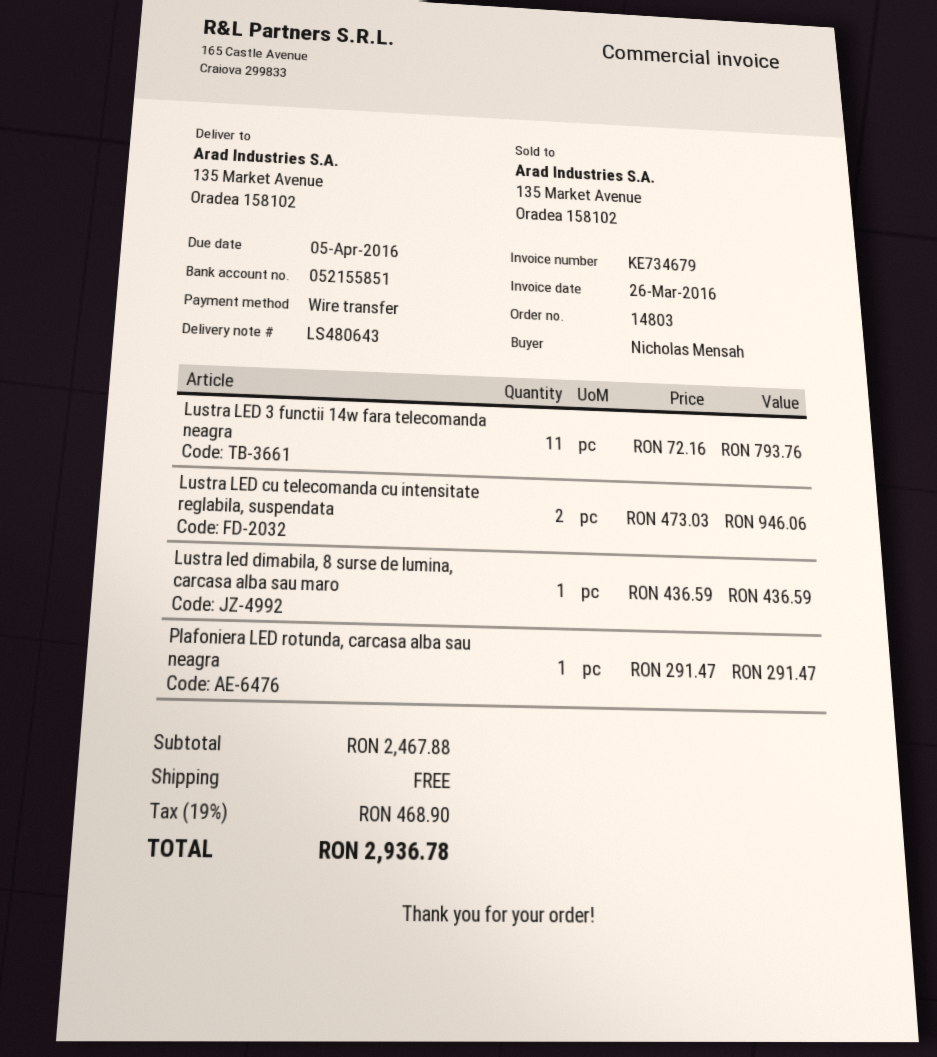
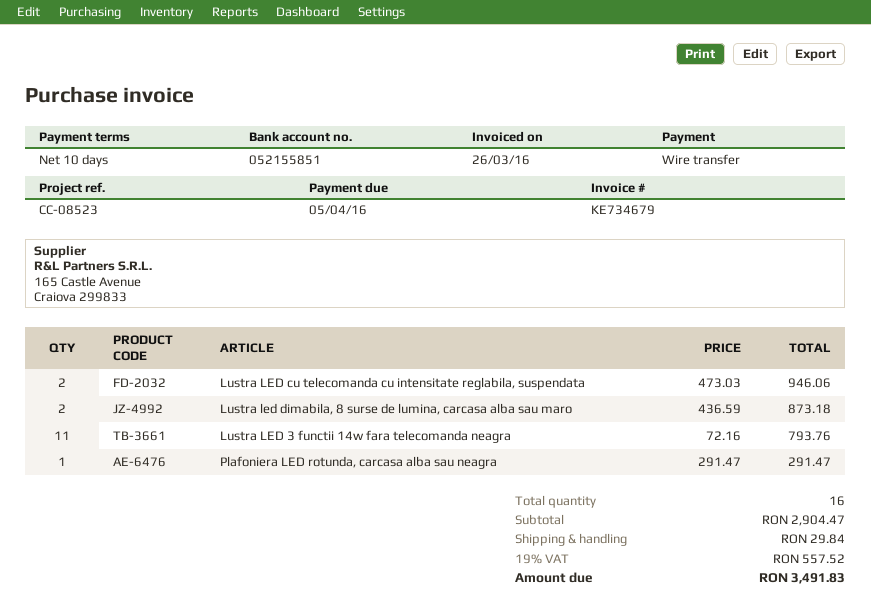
Lustra led dimabila, 8 surse de lumina, carcasa alba sau maro: 1 x 436.59 = 436.59 -> 2 x 436.59 = 873.18
subtotal: 2467.88 -> 2904.47
shipping: 0.00 -> 29.84
tax: 19% = 468.90 -> 19% = 557.52
total: 2936.78 -> 3491.83

